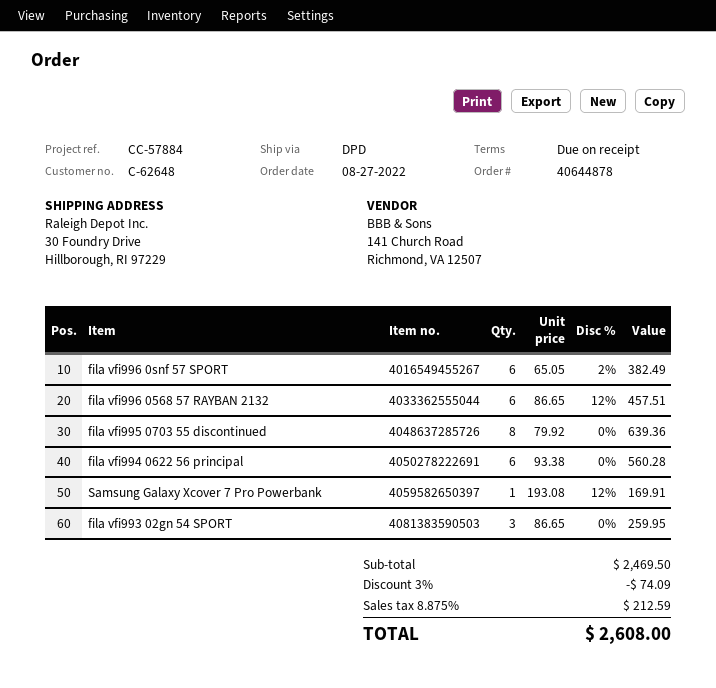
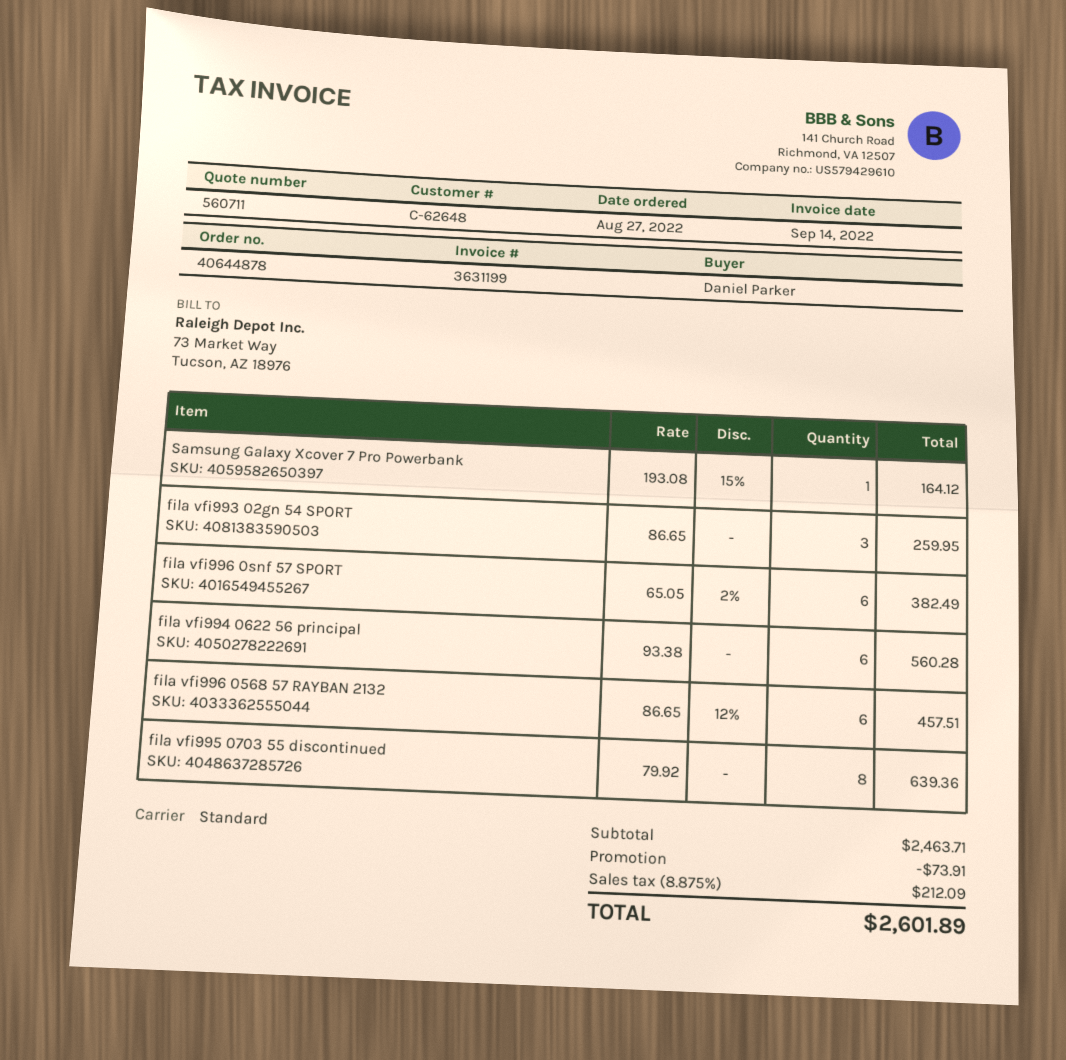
shipping method: DPD -> standard
Samsung Galaxy Xcover 7 Pro Powerbank: 1 x 193.08 - 12% = 169.91 -> 1 x 193.08 - 15% = 164.12
subtotal: 2469.50 -> 2463.71
discount: 74.09 -> 73.91
tax: 8.875% = 212.59 -> 8.875% = 212.09
total: 2608.00 -> 2601.89

